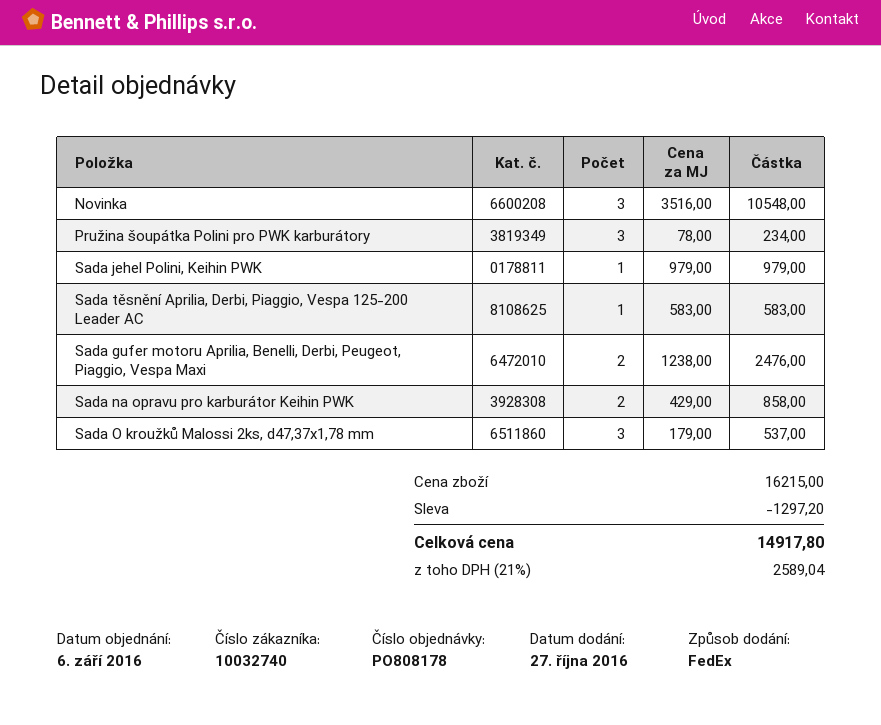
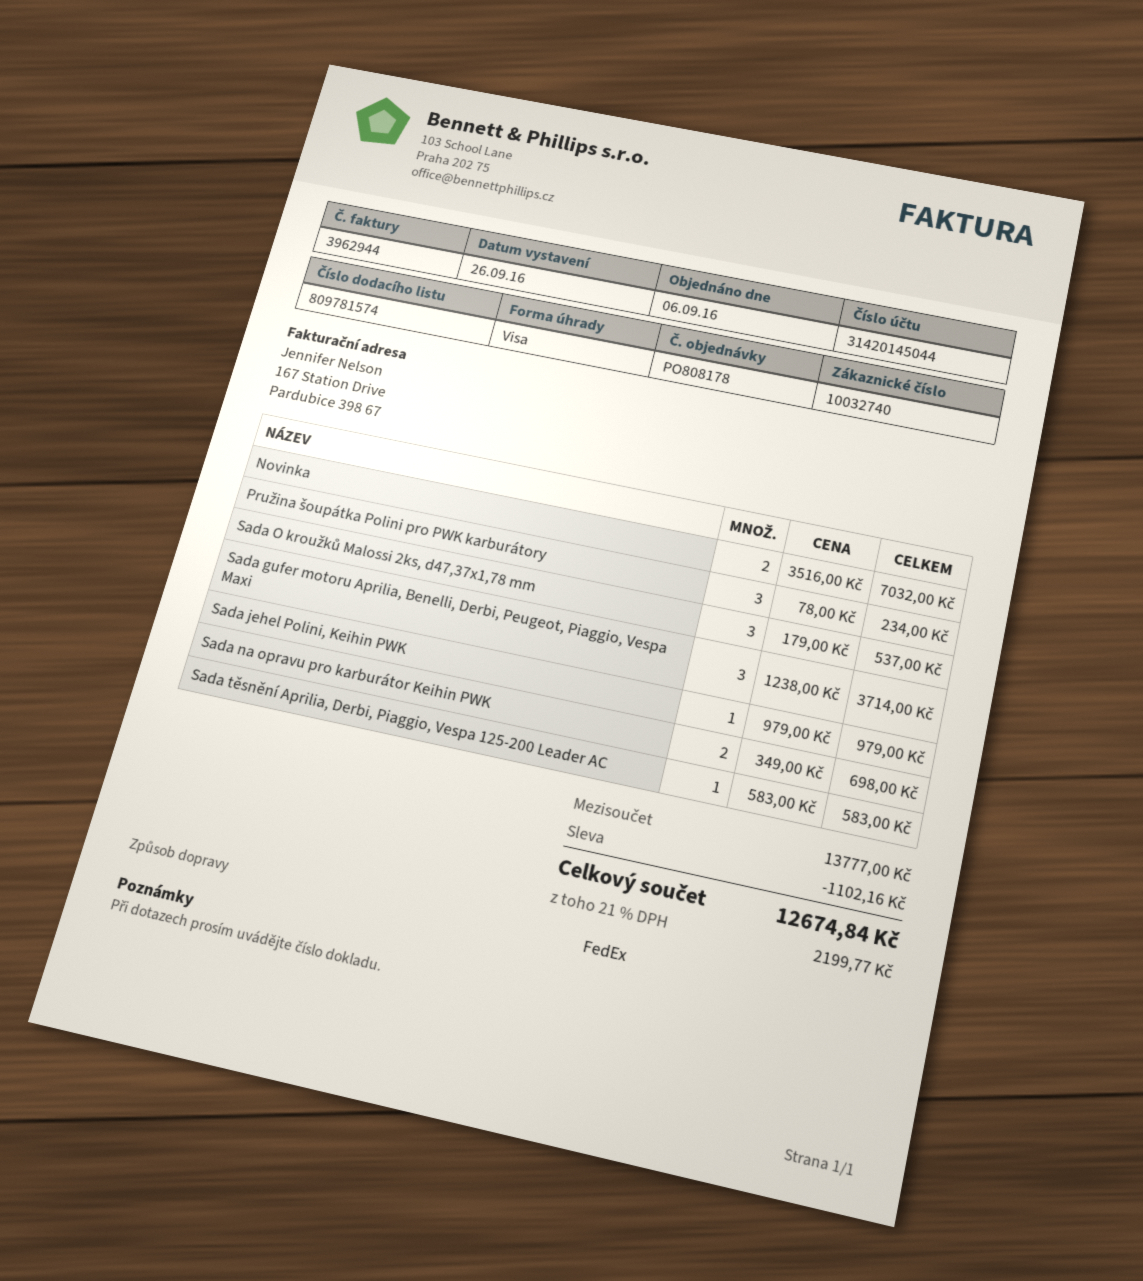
Novinka: 3 x 3516.00 = 10548.00 -> 2 x 3516.00 = 7032.00
Sada gufer motoru Aprilia, Benelli, Derbi, Peugeot, Piaggio, Vespa Maxi: 2 x 1238.00 = 2476.00 -> 3 x 1238.00 = 3714.00
Sada na opravu pro karburátor Keihin PWK: 2 x 429.00 = 858.00 -> 2 x 349.00 = 698.00
subtotal: 16215.00 -> 13777.00
discount: 1297.20 -> 1102.16
tax: 21% = 2589.04 -> 21% = 2199.77
total: 14917.80 -> 12674.84

